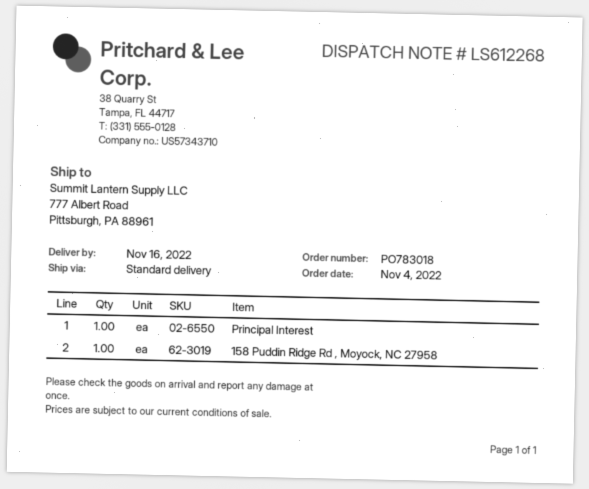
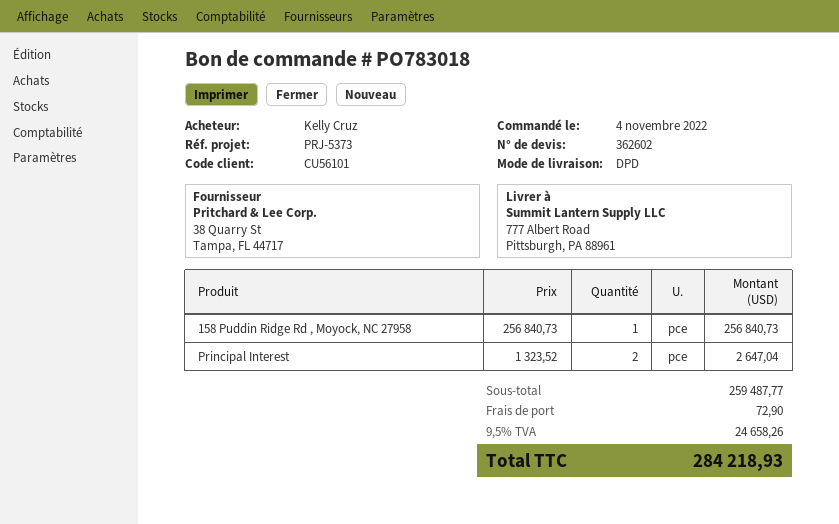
shipping method: standard -> DPD
Principal Interest: 1 -> 2

